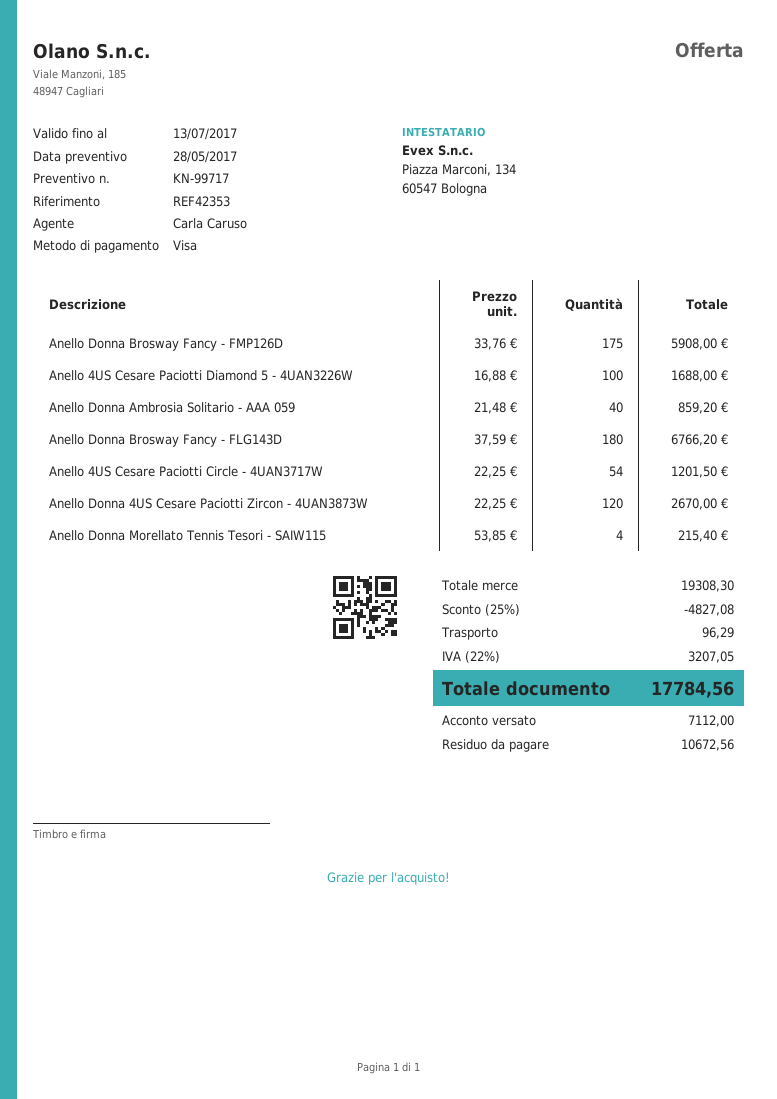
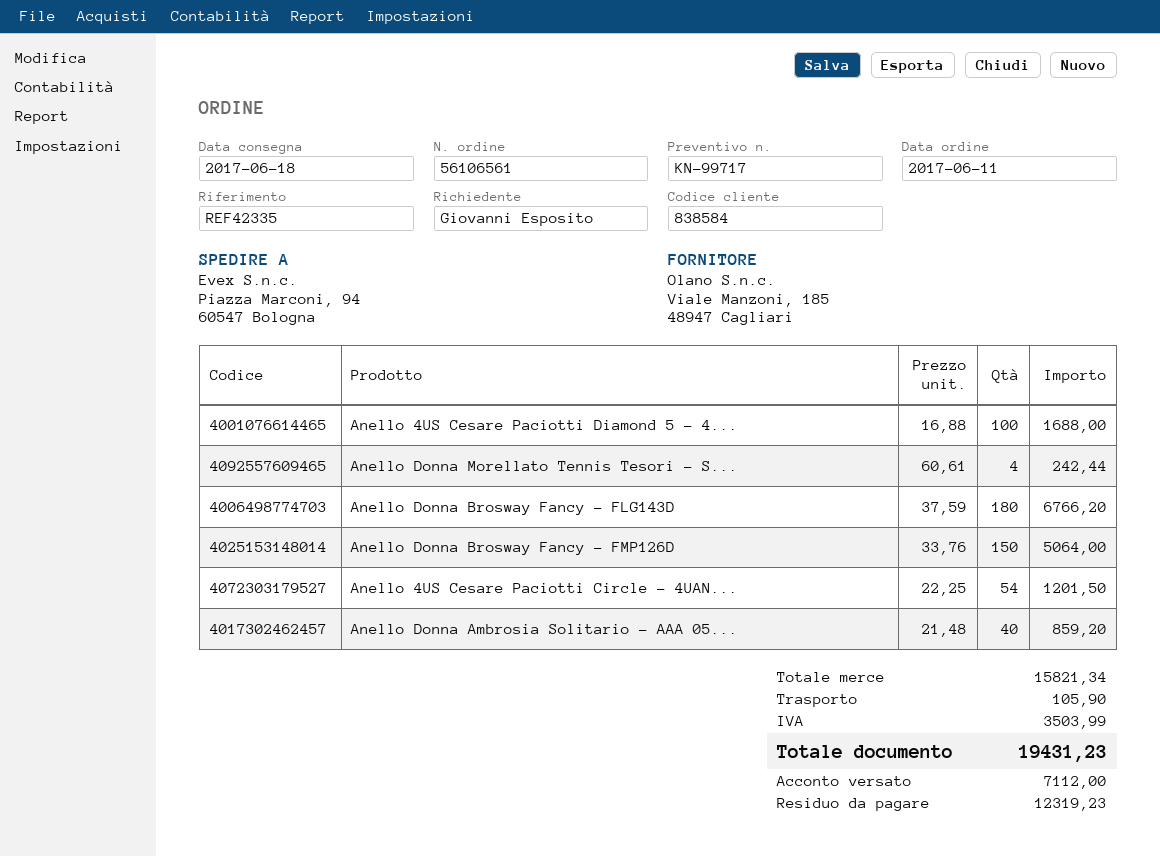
reference: REF42353 -> REF42335
Anello Donna Brosway Fancy - FMP126D: 175 x 33.76 = 5908.00 -> 150 x 33.76 = 5064.00
Anello Donna 4US Cesare Paciotti Zircon - 4UAN3873W: 120 x 22.25 = 2670.00 -> none
Anello Donna Morellato Tennis Tesori - SAIW115: 4 x 53.85 = 215.40 -> 4 x 60.61 = 242.44
subtotal: 19308.30 -> 15821.34
discount: 25% = 4827.08 -> none
shipping: 96.29 -> 105.90
tax: 3207.05 -> 3503.99
total: 17784.56 -> 19431.23
balance: 10672.56 -> 12319.23

